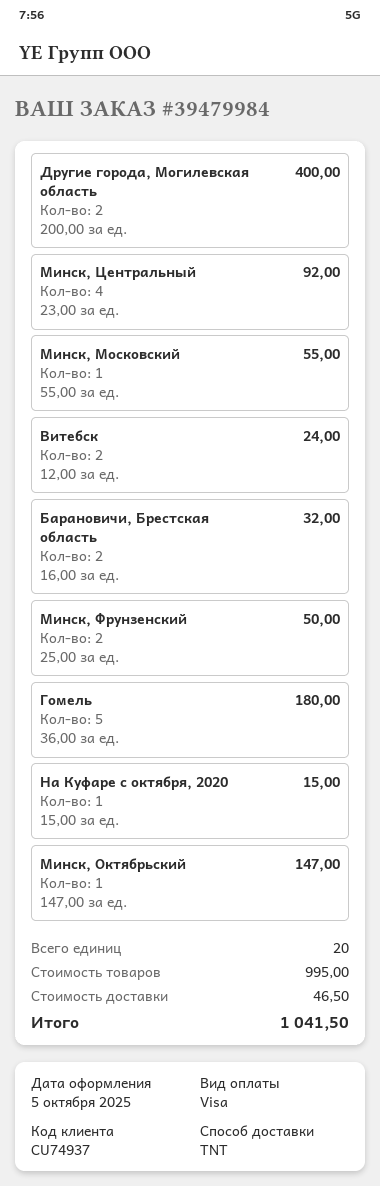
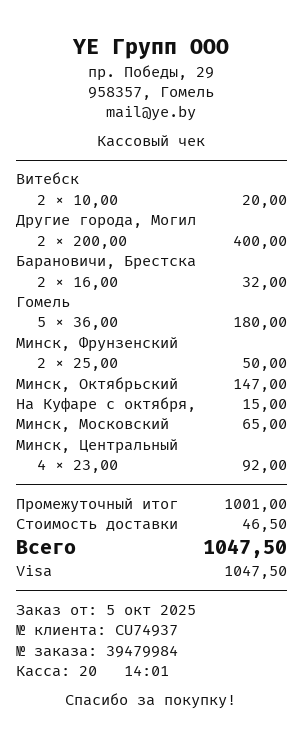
Минск, Московский: 1 x 55.00 = 55.00 -> 1 x 65.00 = 65.00
Витебск: 2 x 12.00 = 24.00 -> 2 x 10.00 = 20.00
subtotal: 995.00 -> 1001.00
total: 1041.50 -> 1047.50

